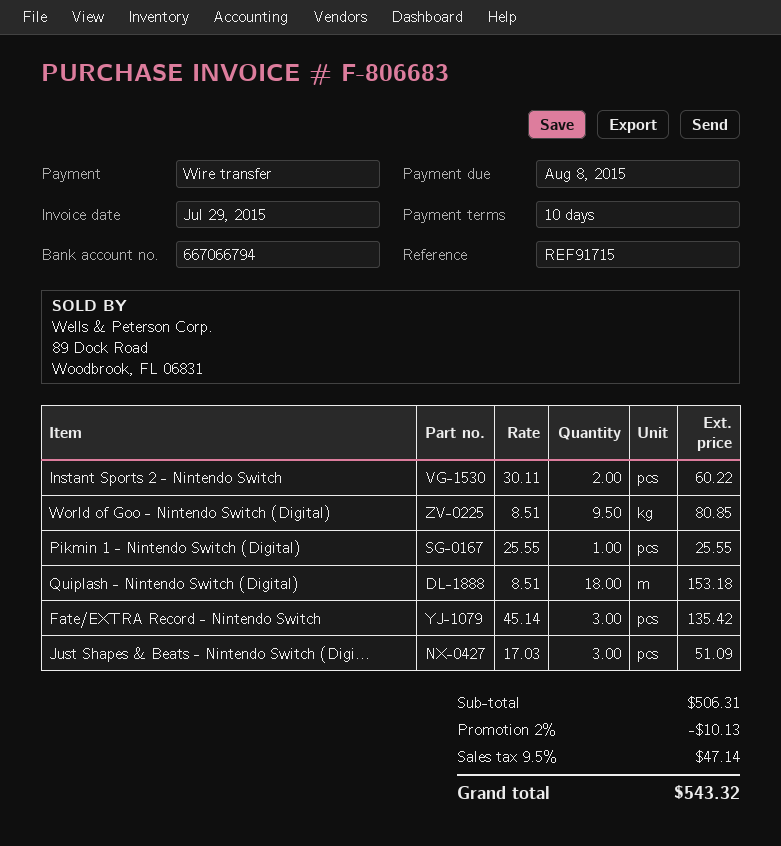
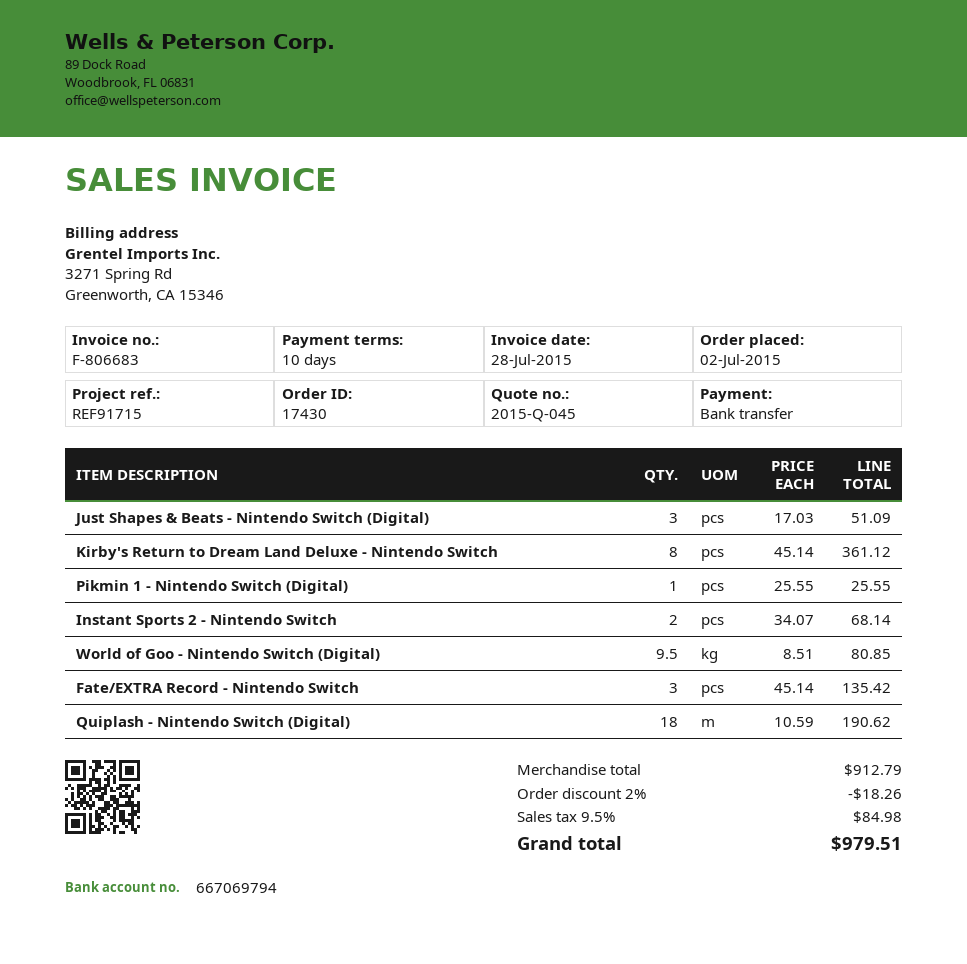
invoice date: 2015-07-29 -> 2015-07-28
bank account: 667066794 -> 667069794
Instant Sports 2 - Nintendo Switch: 2 x 30.11 = 60.22 -> 2 x 34.07 = 68.14
Quiplash - Nintendo Switch (Digital): 18 x 8.51 = 153.18 -> 18 x 10.59 = 190.62
Kirby's Return to Dream Land Deluxe - Nintendo Switch: none -> 8 x 45.14 = 361.12
subtotal: 506.31 -> 912.79
discount: 2% = 10.13 -> 2% = 18.26
tax: 9.5% = 47.14 -> 9.5% = 84.98
total: 543.32 -> 979.51

